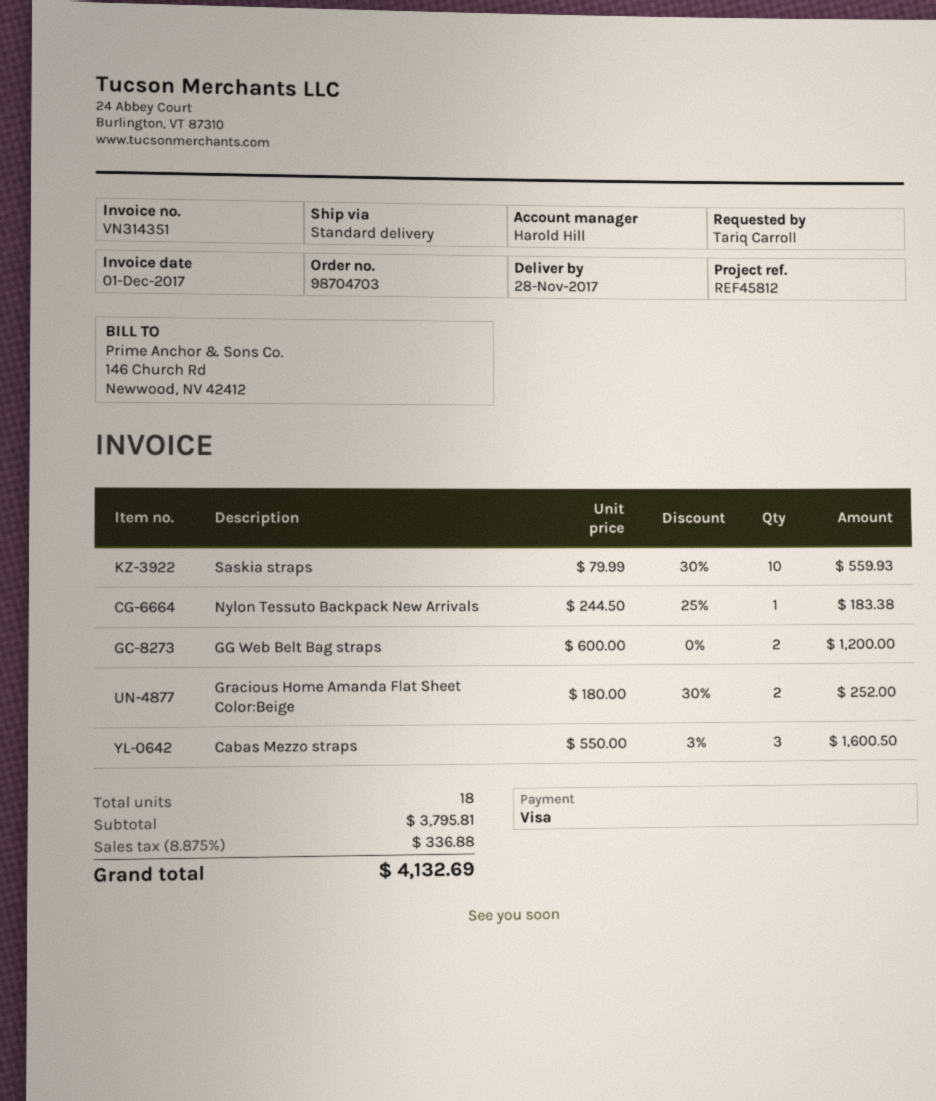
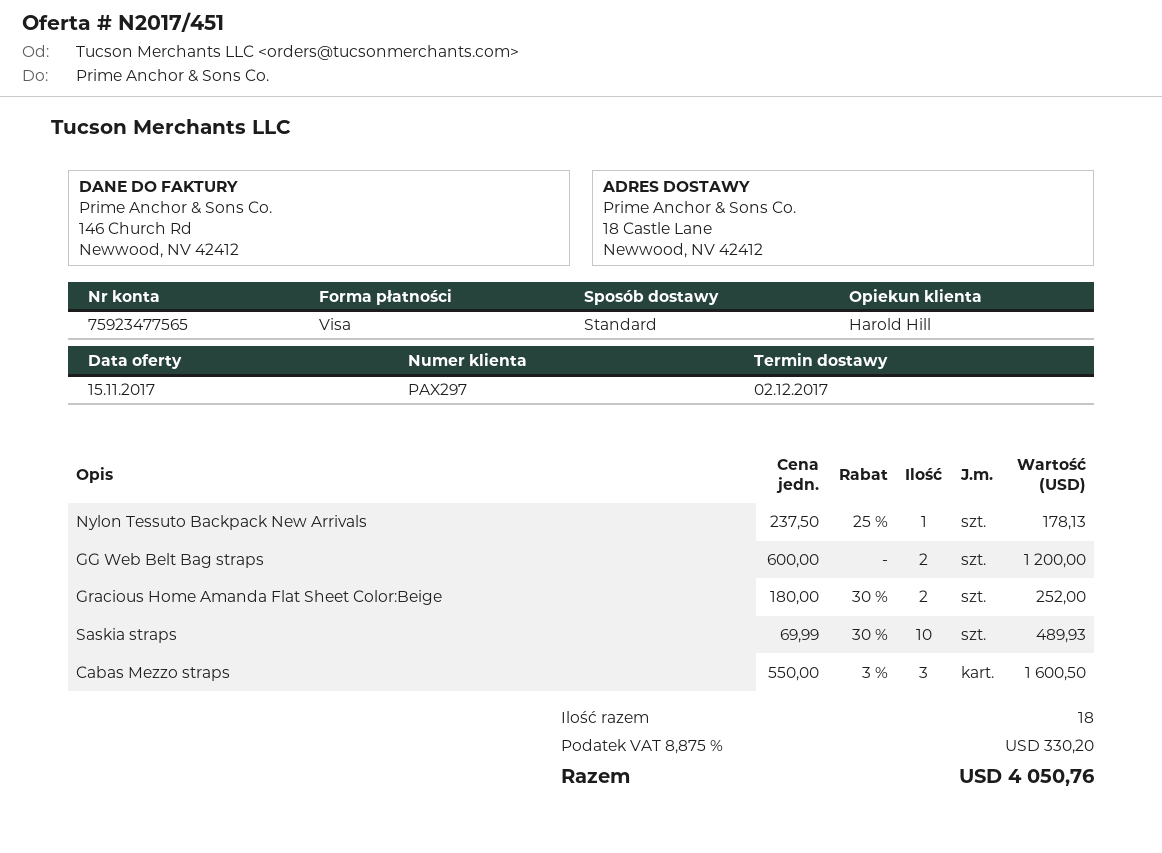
delivery date: 2017-11-28 -> 2017-12-02
Saskia straps: 10 x 79.99 - 30% = 559.93 -> 10 x 69.99 - 30% = 489.93
Nylon Tessuto Backpack New Arrivals: 1 x 244.50 - 25% = 183.38 -> 1 x 237.50 - 25% = 178.13
tax: 8.875% = 336.88 -> 8.875% = 330.20
total: 4132.69 -> 4050.76

